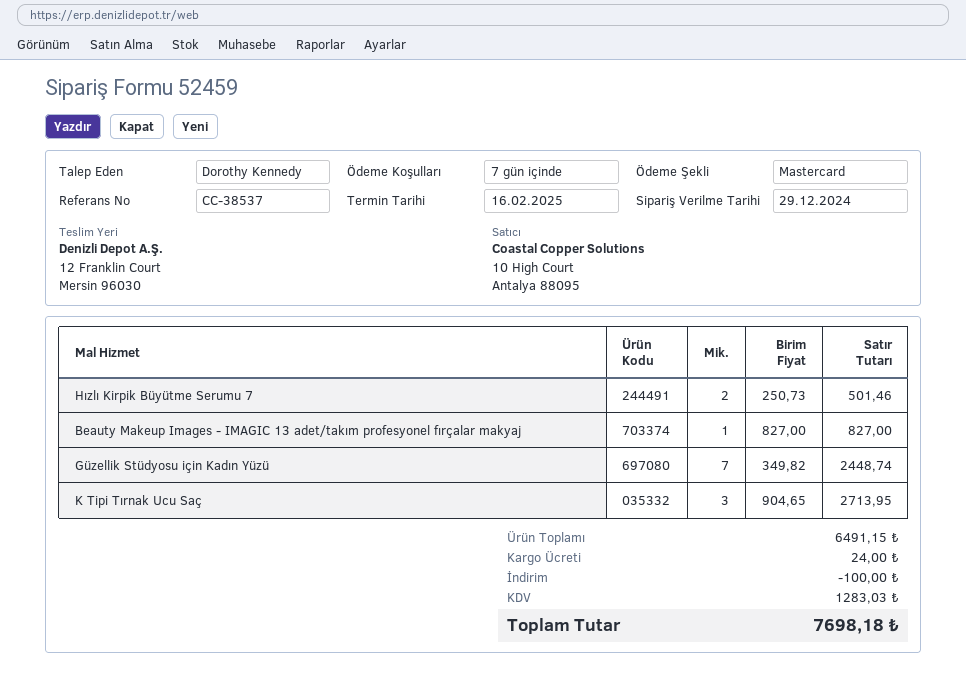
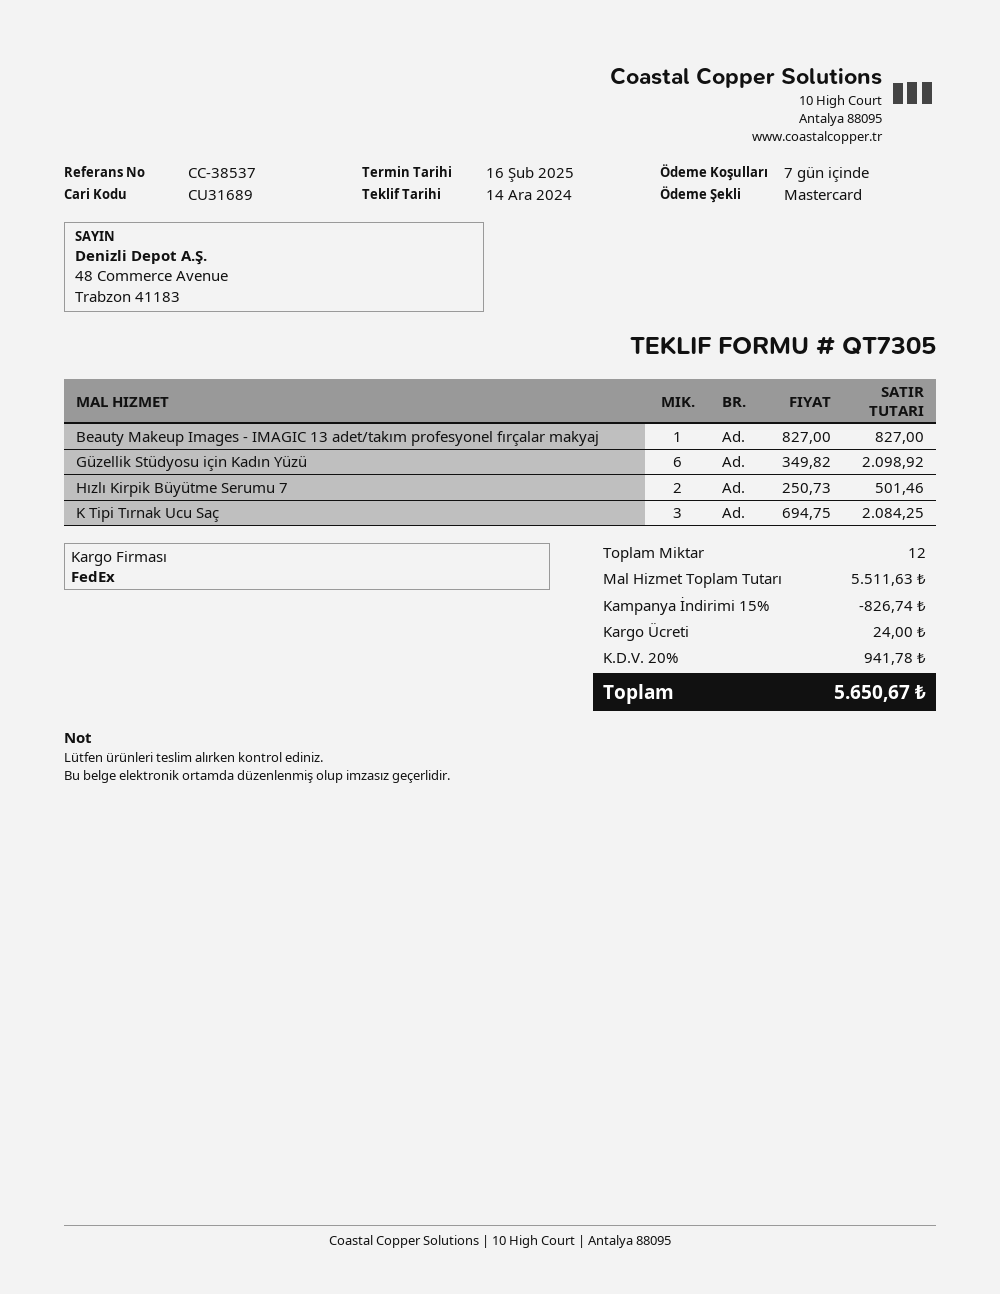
Güzellik Stüdyosu için Kadın Yüzü: 7 x 349.82 = 2448.74 -> 6 x 349.82 = 2098.92
K Tipi Tırnak Ucu Saç: 3 x 904.65 = 2713.95 -> 3 x 694.75 = 2084.25
subtotal: 6491.15 -> 5511.63
discount: 100.00 -> 826.74
tax: 1283.03 -> 941.78
total: 7698.18 -> 5650.67

